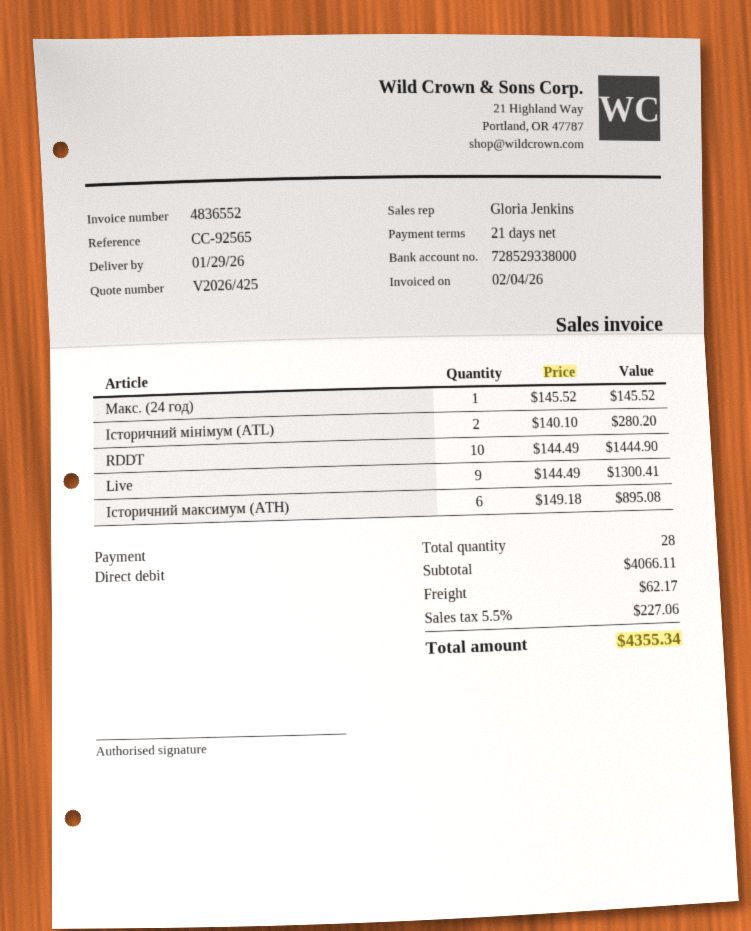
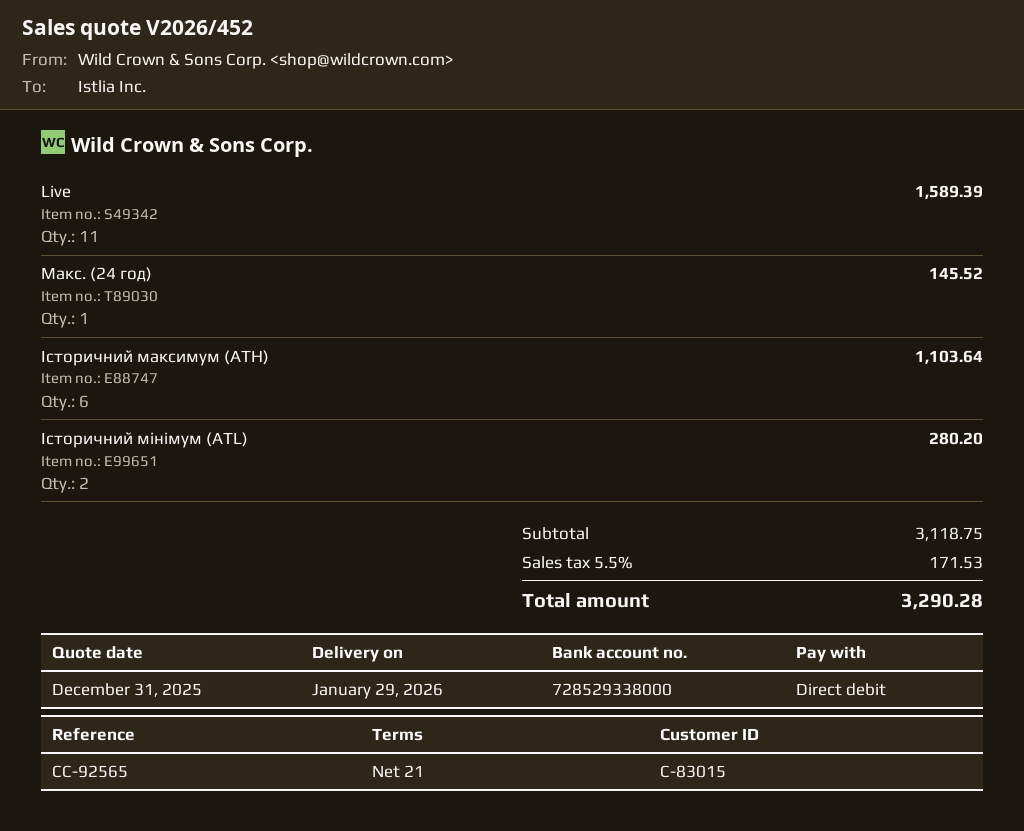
quote number: V2026/425 -> V2026/452
RDDT: 10 for 1444.90 -> none
Live: 9 for 1300.41 -> 11 for 1589.39
Історичний максимум (ATH): 6 for 895.08 -> 6 for 1103.64
subtotal: 4066.11 -> 3118.75
shipping: 62.17 -> none
tax: 5.5% = 227.06 -> 5.5% = 171.53
total: 4355.34 -> 3290.28

